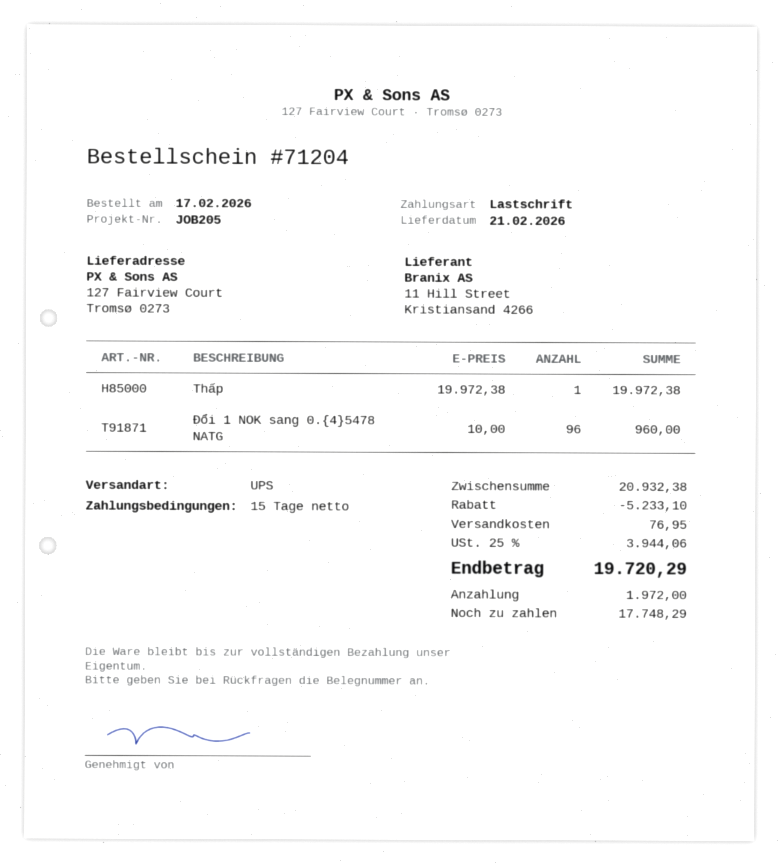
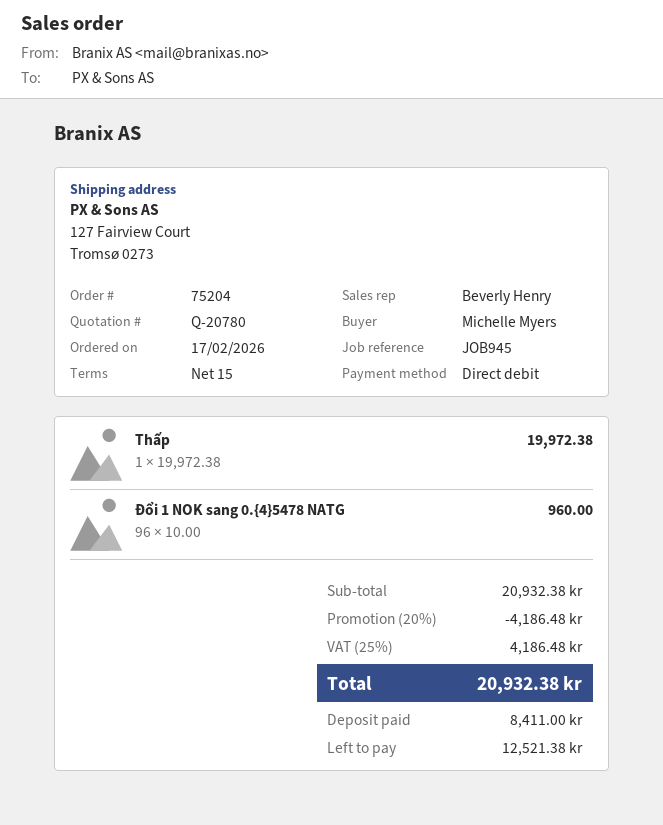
order number: 71204 -> 75204
reference: JOB205 -> JOB945
discount: 5233.10 -> 4186.48
shipping: 76.95 -> none
tax: 25% = 3944.06 -> 25% = 4186.48
total: 19720.29 -> 20932.38
deposit: 1972.00 -> 8411.00
balance: 17748.29 -> 12521.38

